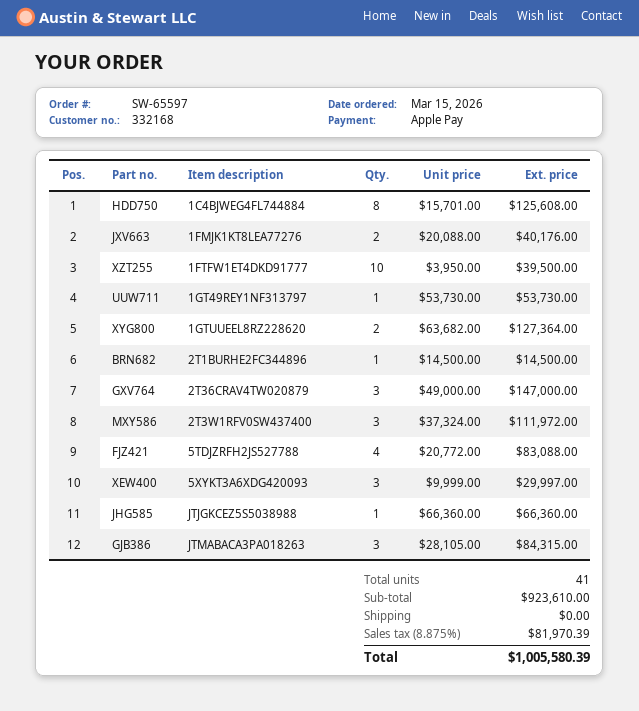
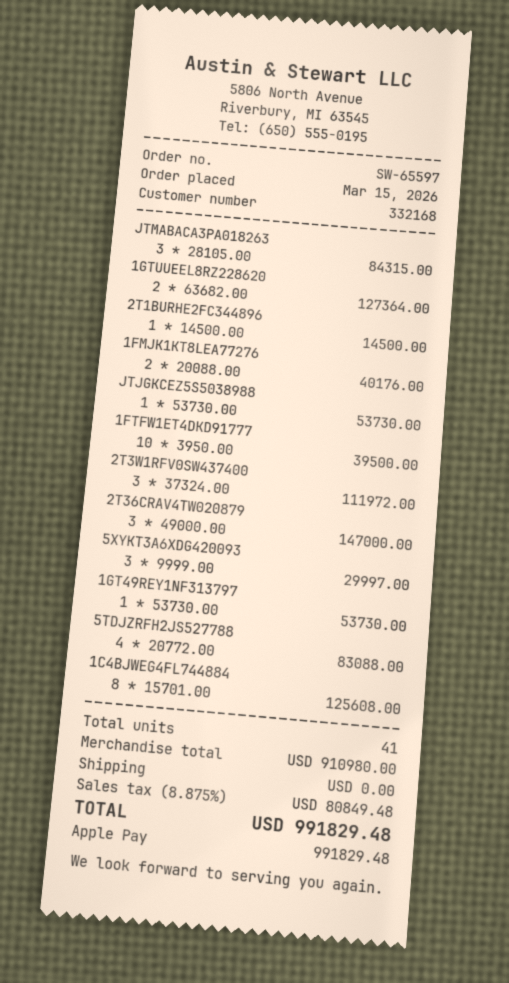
JTJGKCEZ5S5038988: 1 x 66360.00 = 66360.00 -> 1 x 53730.00 = 53730.00
subtotal: 923610.00 -> 910980.00
tax: 8.875% = 81970.39 -> 8.875% = 80849.48
total: 1005580.39 -> 991829.48

